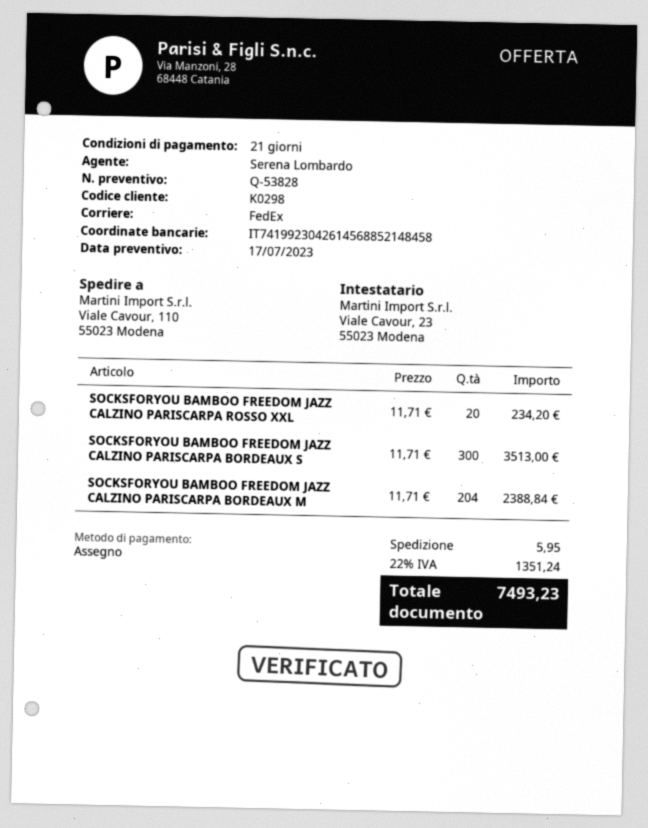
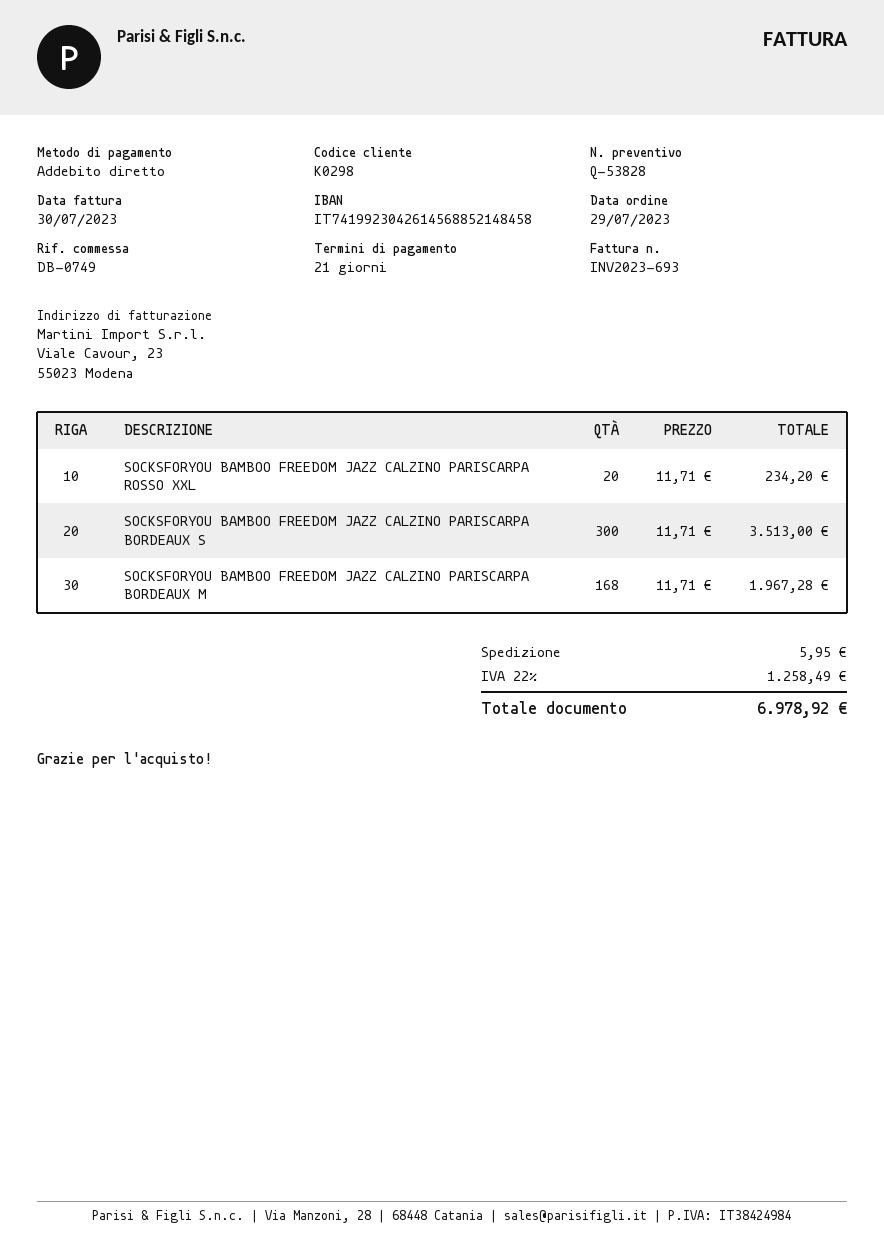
payment method: cheque -> direct debit
SOCKSFORYOU BAMBOO FREEDOM JAZZ CALZINO PARISCARPA BORDEAUX M: 204 x 11.71 = 2388.84 -> 168 x 11.71 = 1967.28
tax: 22% = 1351.24 -> 22% = 1258.49
total: 7493.23 -> 6978.92

